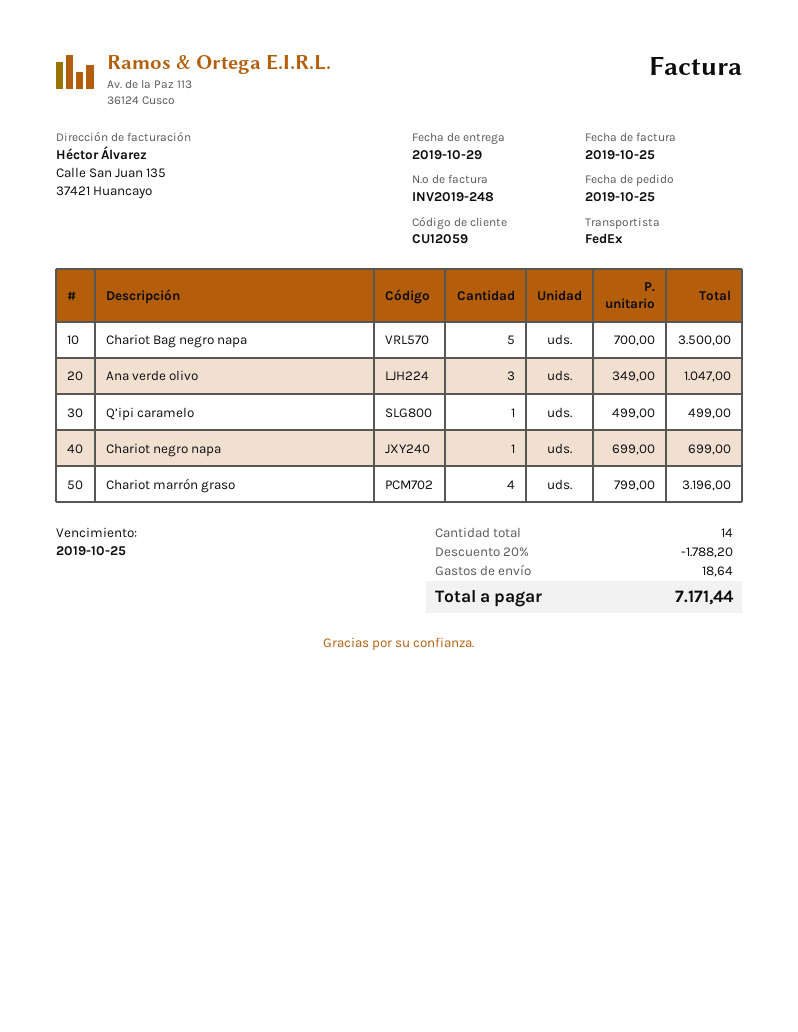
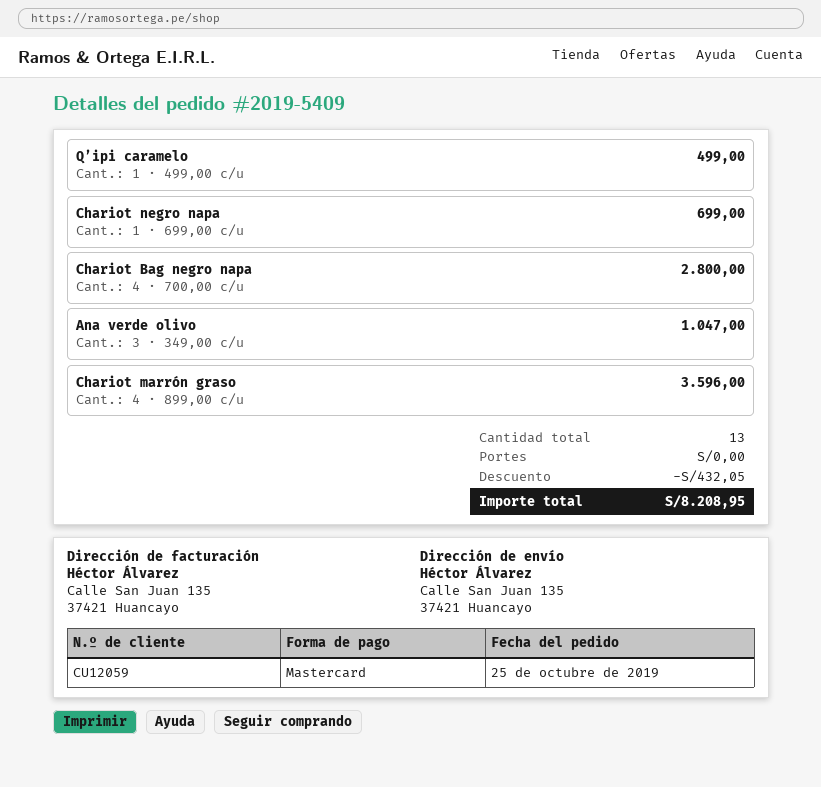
Chariot Bag negro napa: 5 x 700.00 = 3500.00 -> 4 x 700.00 = 2800.00
Chariot marrón graso: 4 x 799.00 = 3196.00 -> 4 x 899.00 = 3596.00
total quantity: 14 -> 13
discount: 1788.20 -> 432.05
shipping: 18.64 -> 0.00
total: 7171.44 -> 8208.95

